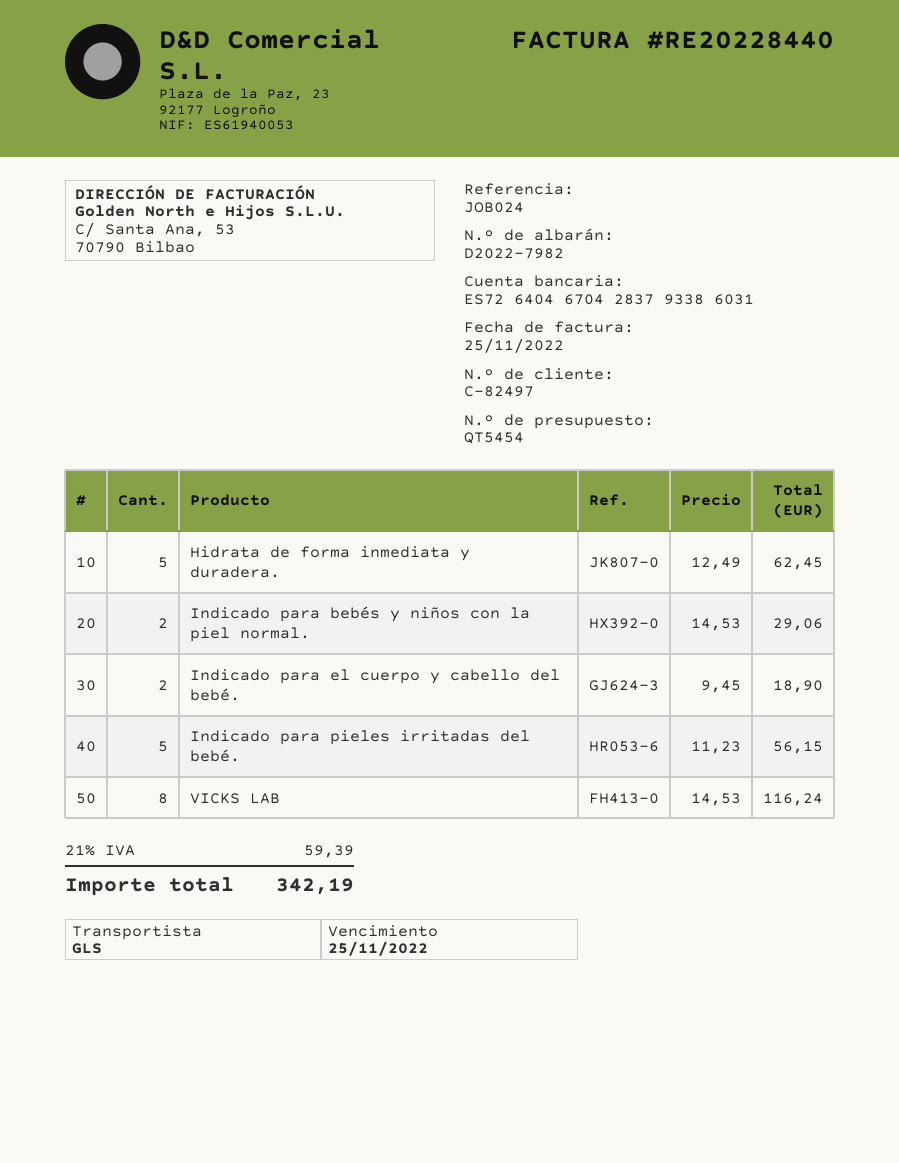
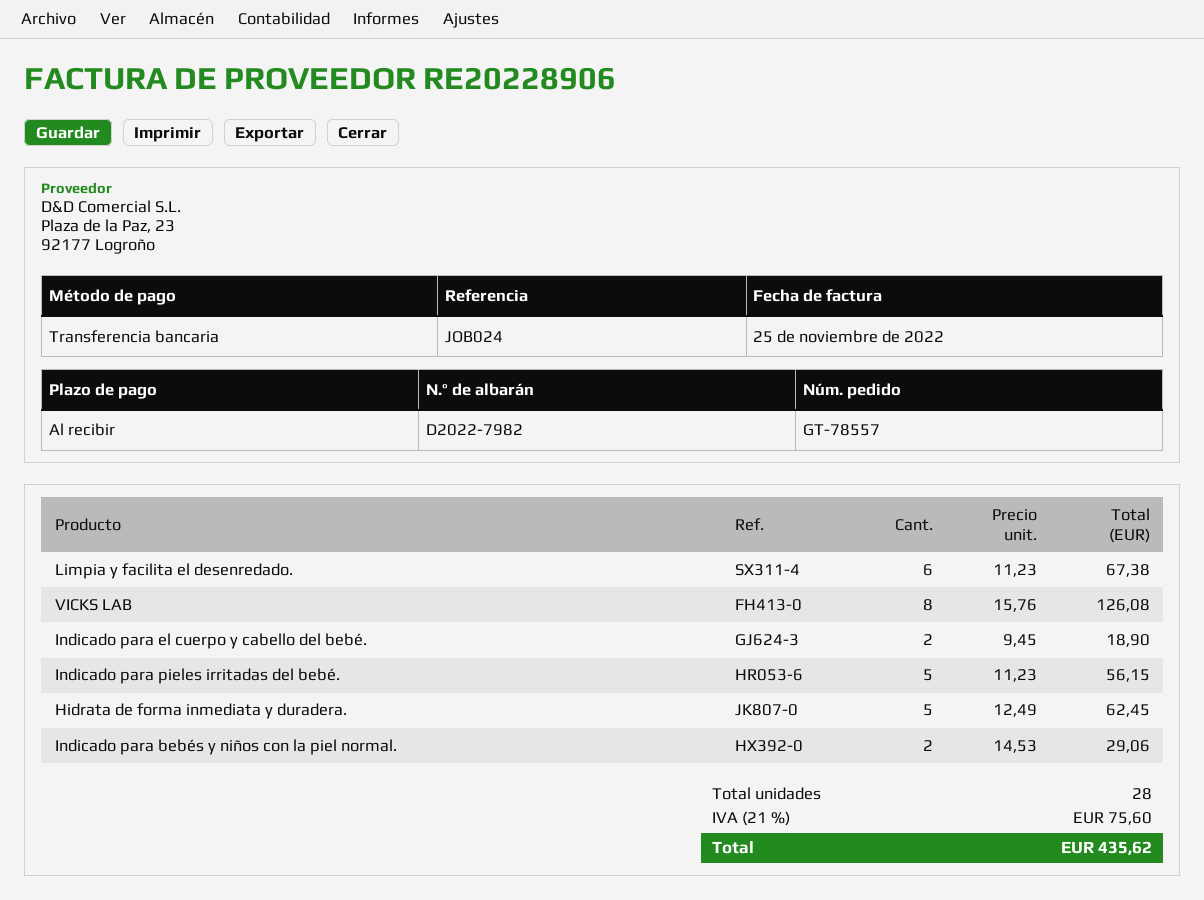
invoice number: RE20228440 -> RE20228906
VICKS LAB: 8 x 14.53 = 116.24 -> 8 x 15.76 = 126.08
Limpia y facilita el desenredado.: none -> 6 x 11.23 = 67.38
tax: 21% = 59.39 -> 21% = 75.60
total: 342.19 -> 435.62

